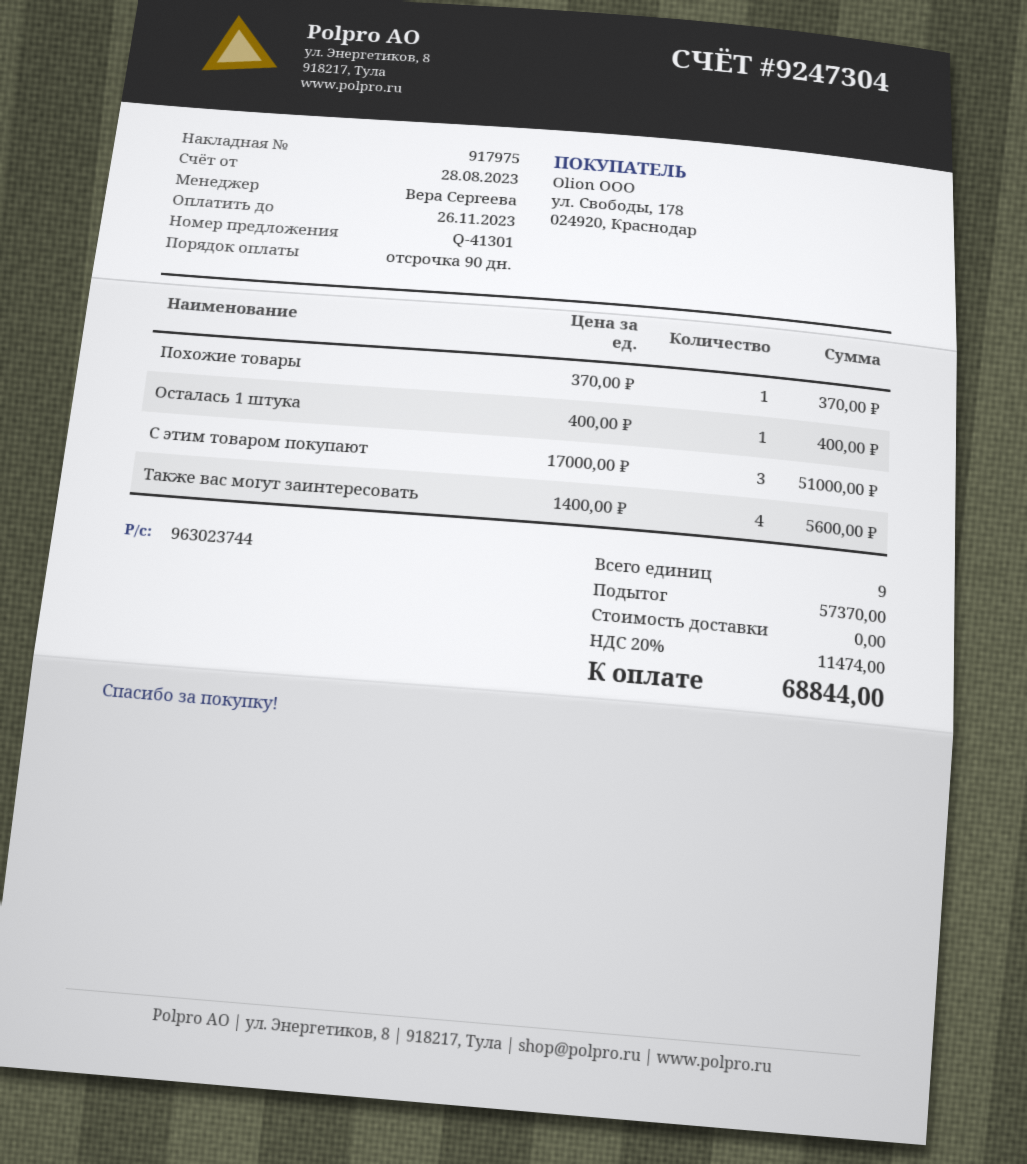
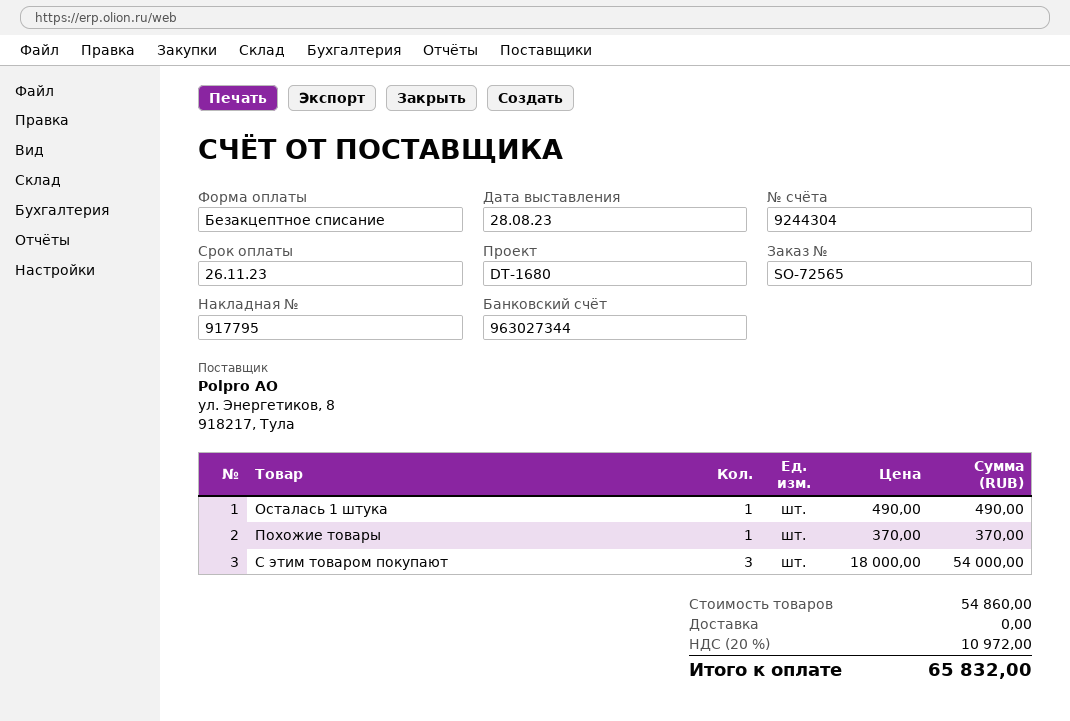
delivery note number: 917975 -> 917795
invoice number: 9247304 -> 9244304
bank account: 963023744 -> 963027344
Осталась 1 штука: 1 x 400.00 = 400.00 -> 1 x 490.00 = 490.00
С этим товаром покупают: 3 x 17000.00 = 51000.00 -> 3 x 18000.00 = 54000.00
Также вас могут заинтересовать: 4 x 1400.00 = 5600.00 -> none
subtotal: 57370.00 -> 54860.00
tax: 20% = 11474.00 -> 20% = 10972.00
total: 68844.00 -> 65832.00

